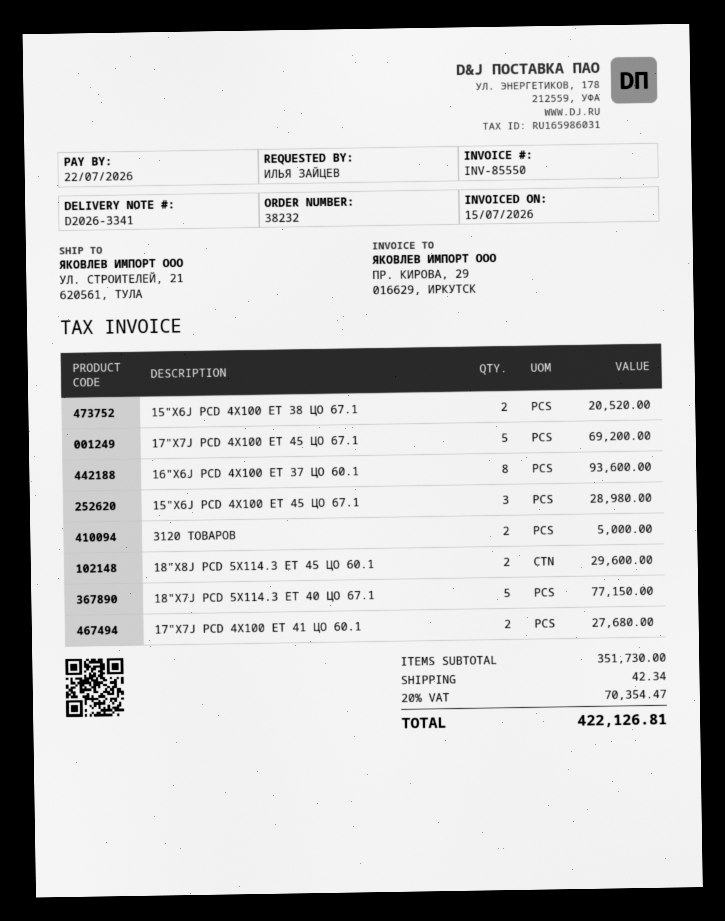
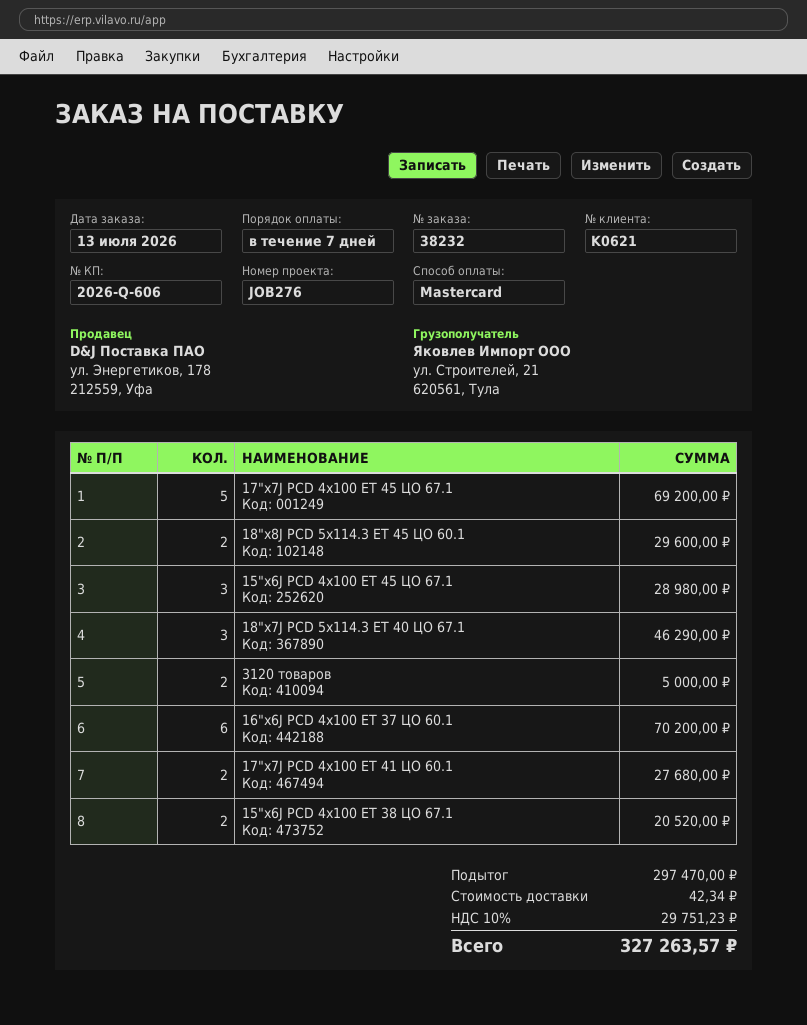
16"X6J PCD 4X100 ЕТ 37 ЦО 60.1: 8 for 93600.00 -> 6 for 70200.00
18"X7J PCD 5X114.3 ЕТ 40 ЦО 67.1: 5 for 77150.00 -> 3 for 46290.00
subtotal: 351730.00 -> 297470.00
tax: 20% = 70354.47 -> 10% = 29751.23
total: 422126.81 -> 327263.57

